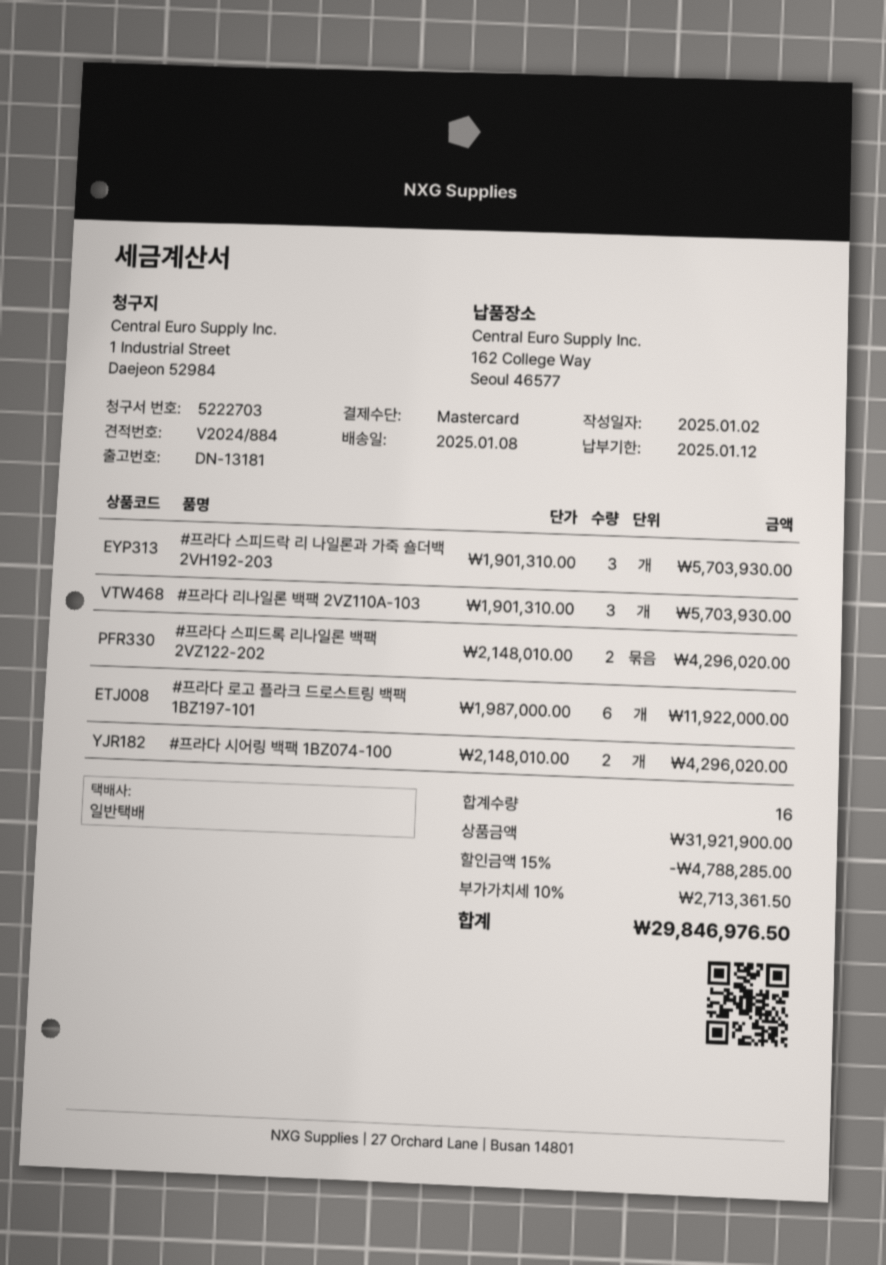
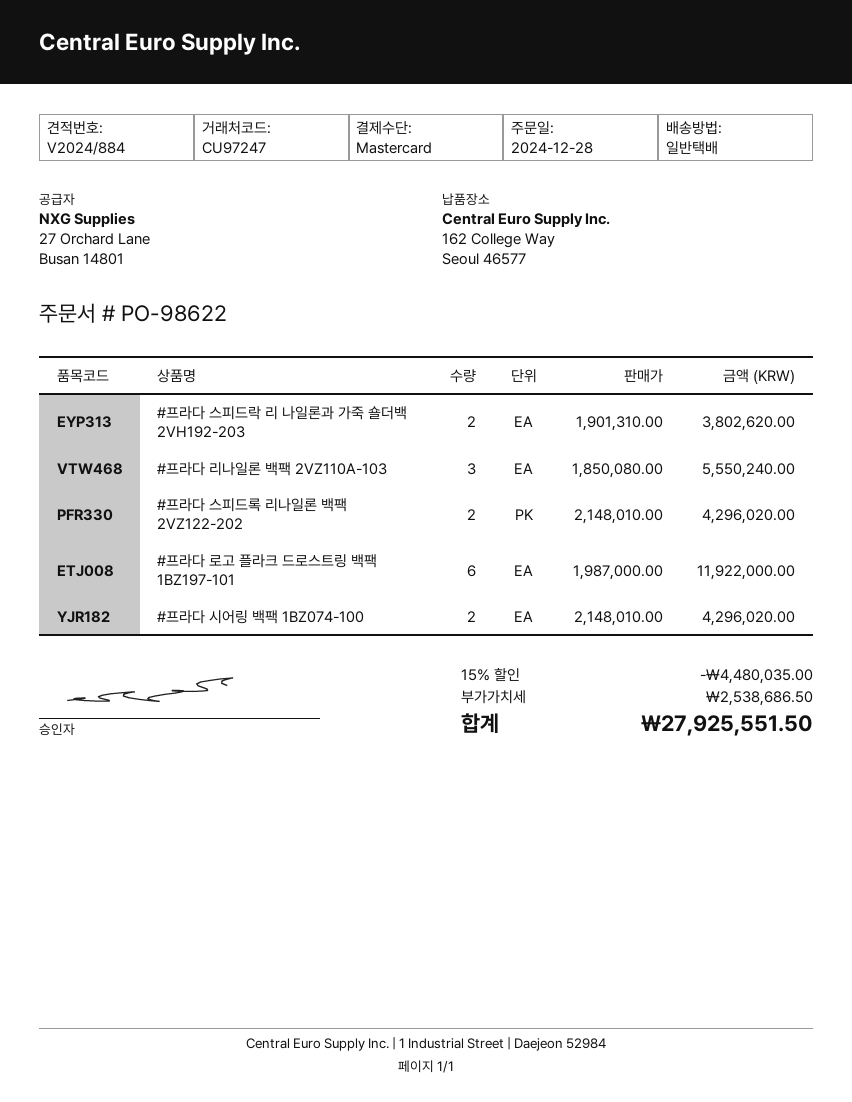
#프라다 스피드락 리 나일론과 가죽 숄더백 2VH192-203: 3 x 1901310.00 = 5703930.00 -> 2 x 1901310.00 = 3802620.00
#프라다 리나일론 백팩 2VZ110A-103: 3 x 1901310.00 = 5703930.00 -> 3 x 1850080.00 = 5550240.00
discount: 15% = 4788285.00 -> 15% = 4480035.00
tax: 2713361.50 -> 2538686.50
total: 29846976.50 -> 27925551.50

